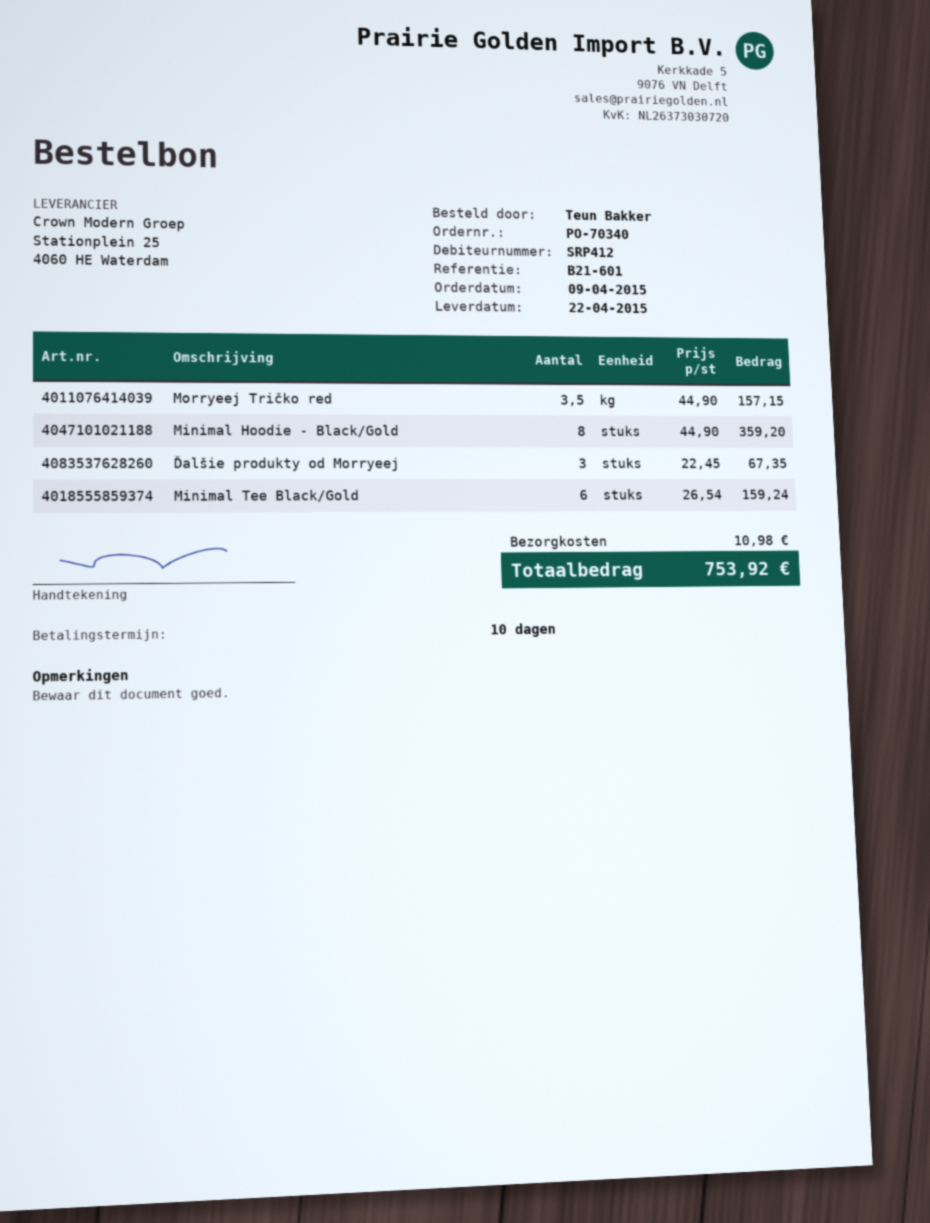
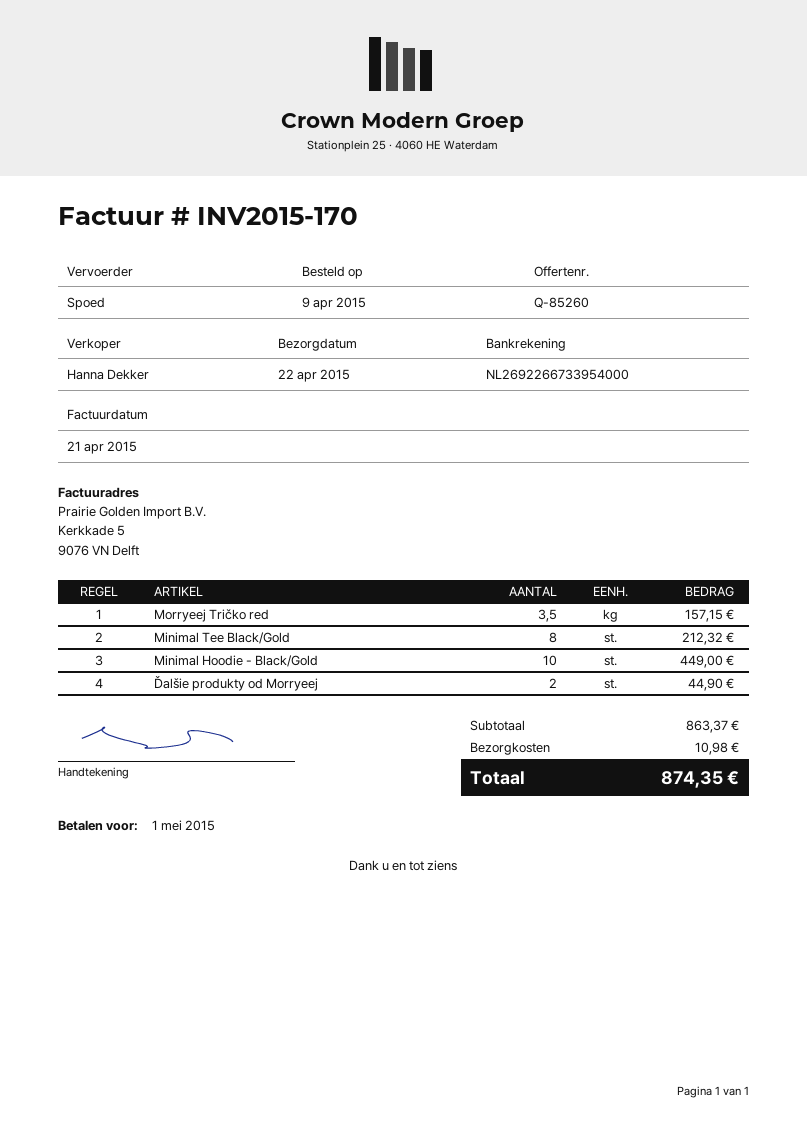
Minimal Hoodie - Black/Gold: 8 for 359.20 -> 10 for 449.00
Ďalšie produkty od Morryeej: 3 for 67.35 -> 2 for 44.90
Minimal Tee Black/Gold: 6 for 159.24 -> 8 for 212.32
total: 753.92 -> 874.35

